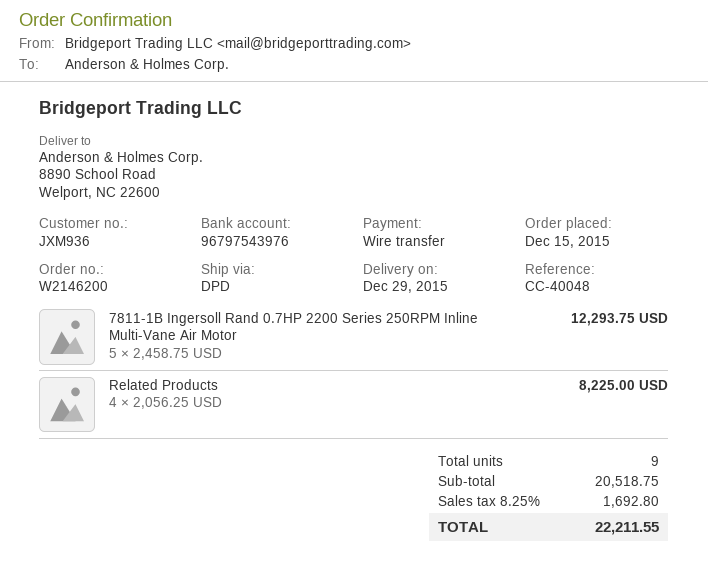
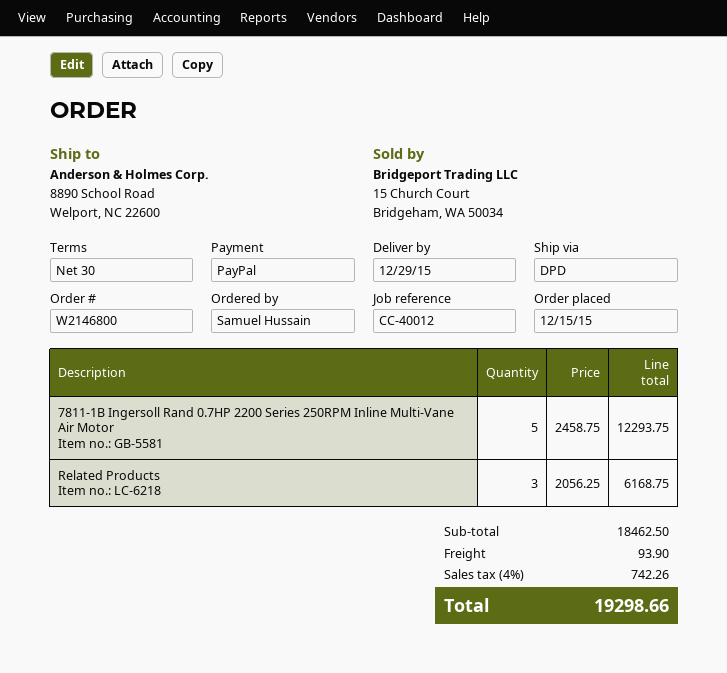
order number: W2146200 -> W2146800
reference: CC-40048 -> CC-40012
payment method: bank transfer -> PayPal
Related Products: 4 x 2056.25 = 8225.00 -> 3 x 2056.25 = 6168.75
subtotal: 20518.75 -> 18462.50
shipping: none -> 93.90
tax: 8.25% = 1692.80 -> 4% = 742.26
total: 22211.55 -> 19298.66

